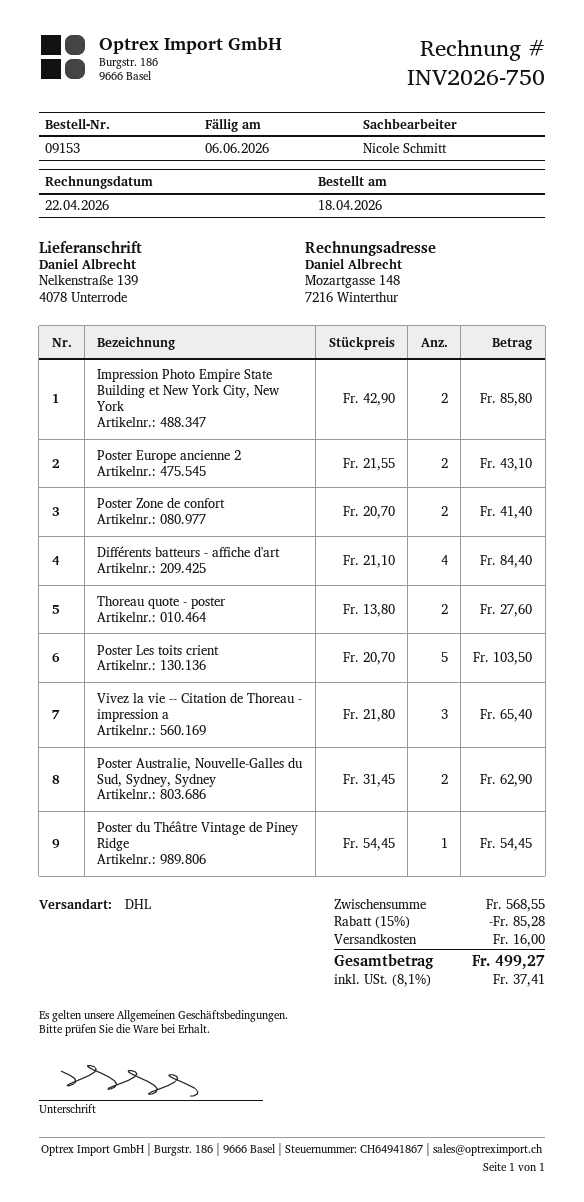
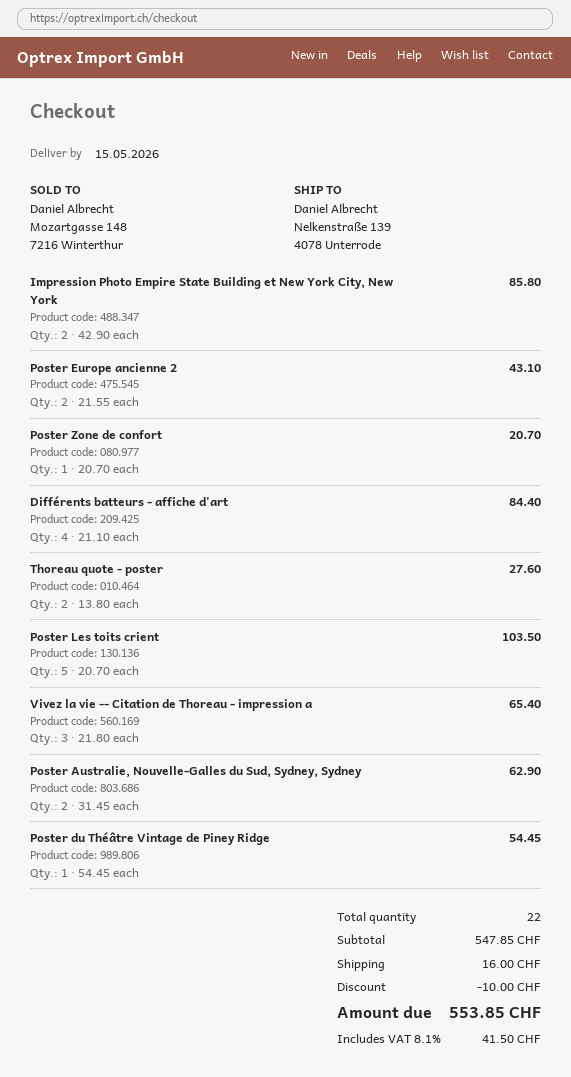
Poster Zone de confort: 2 x 20.70 = 41.40 -> 1 x 20.70 = 20.70
subtotal: 568.55 -> 547.85
discount: 85.28 -> 10.00
tax: 8.1% = 37.41 -> 8.1% = 41.50
total: 499.27 -> 553.85

